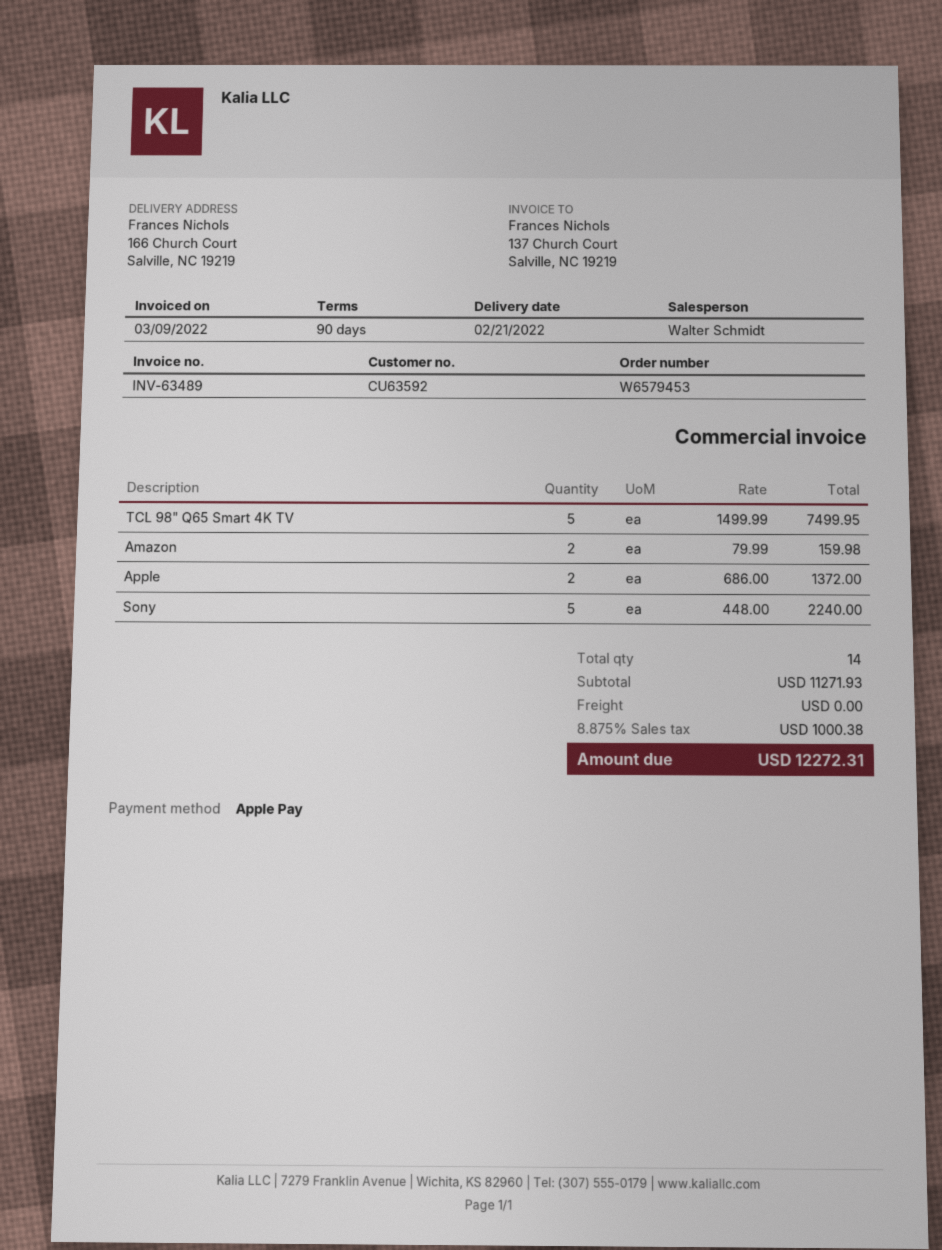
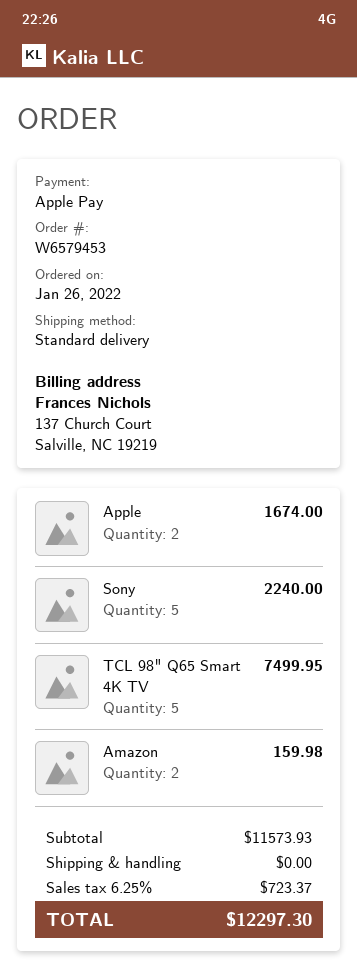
Apple: 2 for 1372.00 -> 2 for 1674.00
subtotal: 11271.93 -> 11573.93
tax: 8.875% = 1000.38 -> 6.25% = 723.37
total: 12272.31 -> 12297.30

